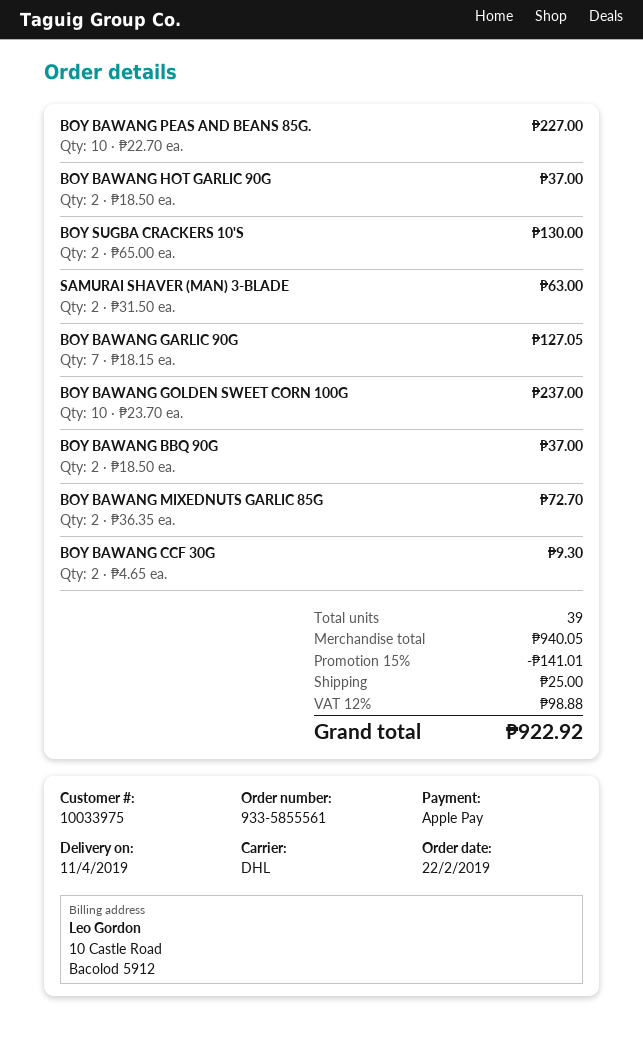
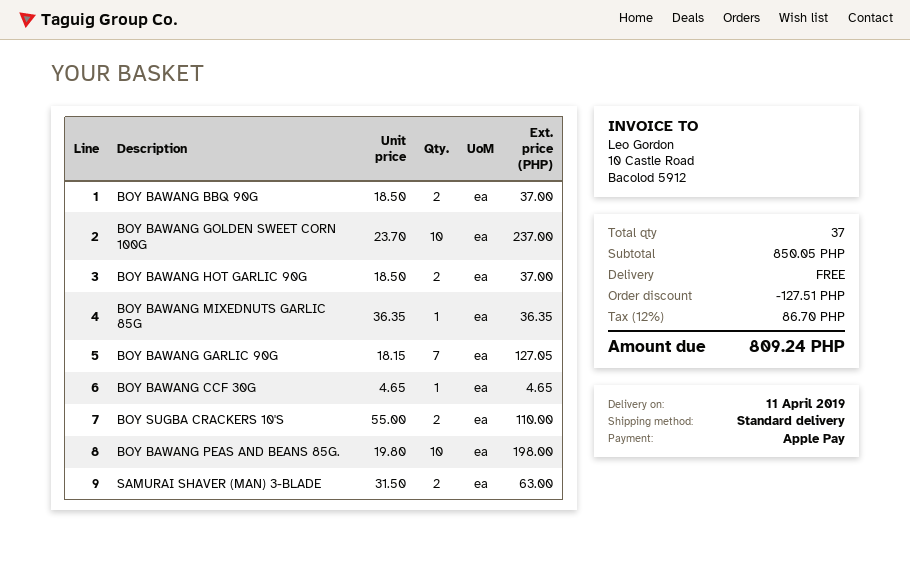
shipping method: DHL -> standard
BOY BAWANG PEAS AND BEANS 85G.: 10 x 22.70 = 227.00 -> 10 x 19.80 = 198.00
BOY SUGBA CRACKERS 10'S: 2 x 65.00 = 130.00 -> 2 x 55.00 = 110.00
BOY BAWANG MIXEDNUTS GARLIC 85G: 2 x 36.35 = 72.70 -> 1 x 36.35 = 36.35
BOY BAWANG CCF 30G: 2 x 4.65 = 9.30 -> 1 x 4.65 = 4.65
total quantity: 39 -> 37
subtotal: 940.05 -> 850.05
discount: 141.01 -> 127.51
shipping: 25.00 -> 0.00
tax: 12% = 98.88 -> 12% = 86.70
total: 922.92 -> 809.24

